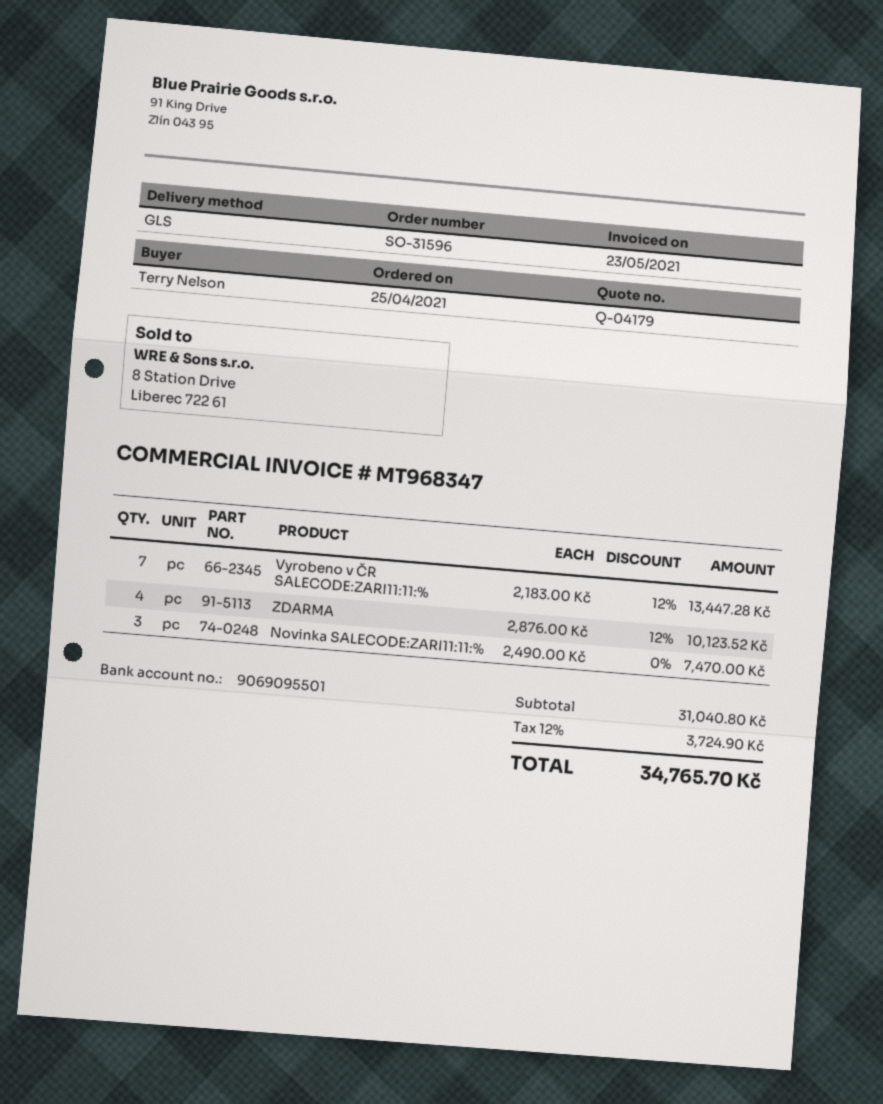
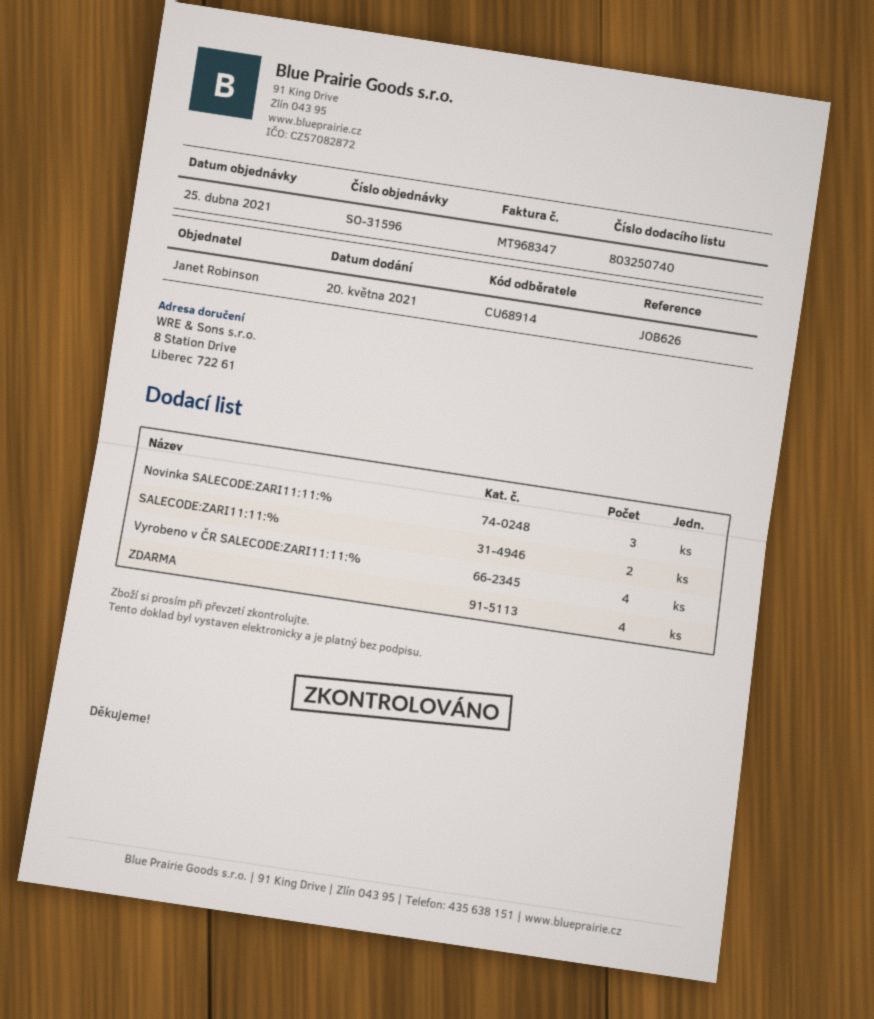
ordered by: Terry Nelson -> Janet Robinson
Vyrobeno v ČR SALECODE:ZARI11:11:%: 7 -> 4
SALECODE:ZARI11:11:%: none -> 2

